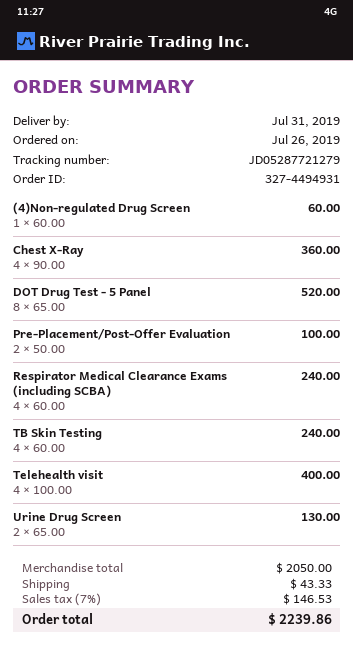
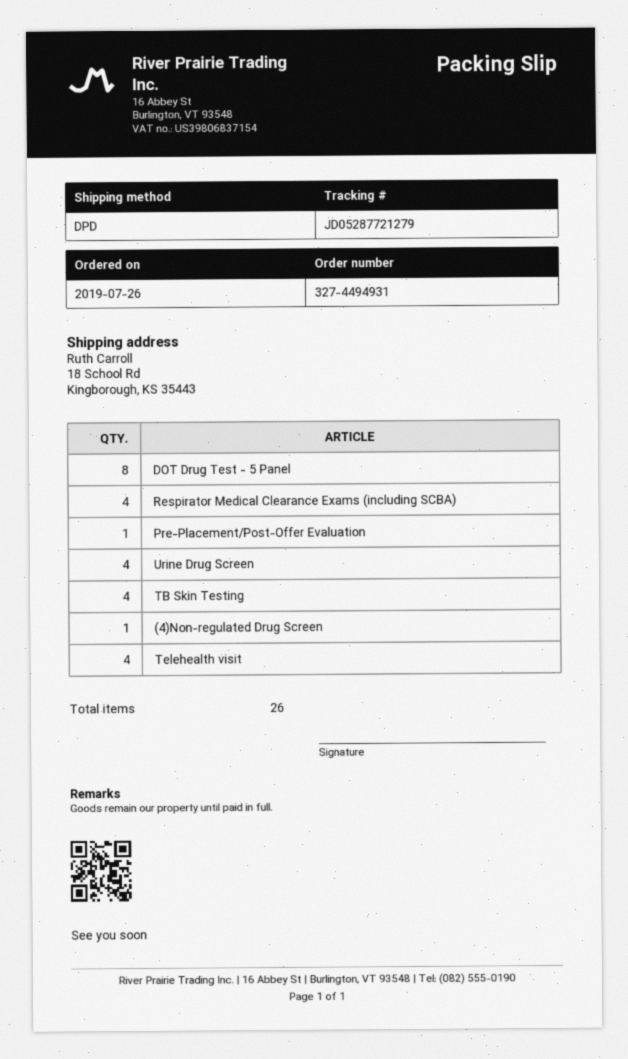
Chest X-Ray: 4 -> none
Pre-Placement/Post-Offer Evaluation: 2 -> 1
Urine Drug Screen: 2 -> 4

